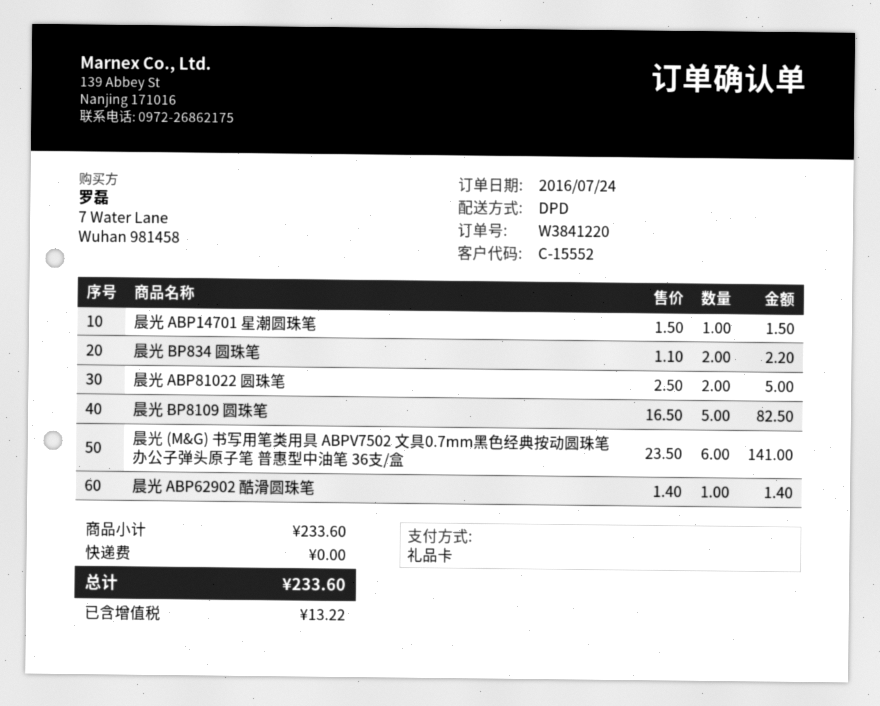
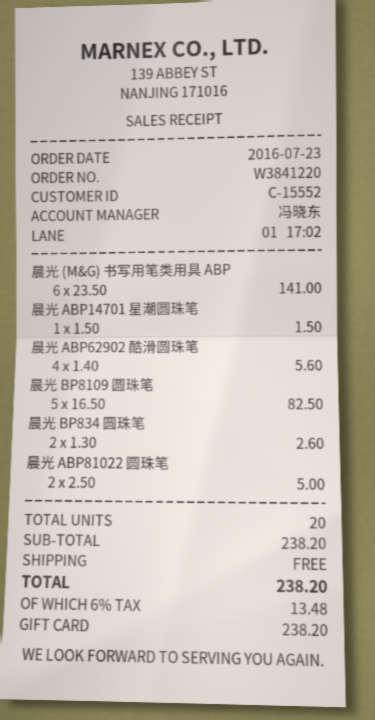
order date: 2016-07-24 -> 2016-07-23
晨光 BP834 圆珠笔: 2 x 1.10 = 2.20 -> 2 x 1.30 = 2.60
晨光 ABP62902 酷滑圆珠笔: 1 x 1.40 = 1.40 -> 4 x 1.40 = 5.60
subtotal: 233.60 -> 238.20
tax: 13.22 -> 13.48
total: 233.60 -> 238.20

